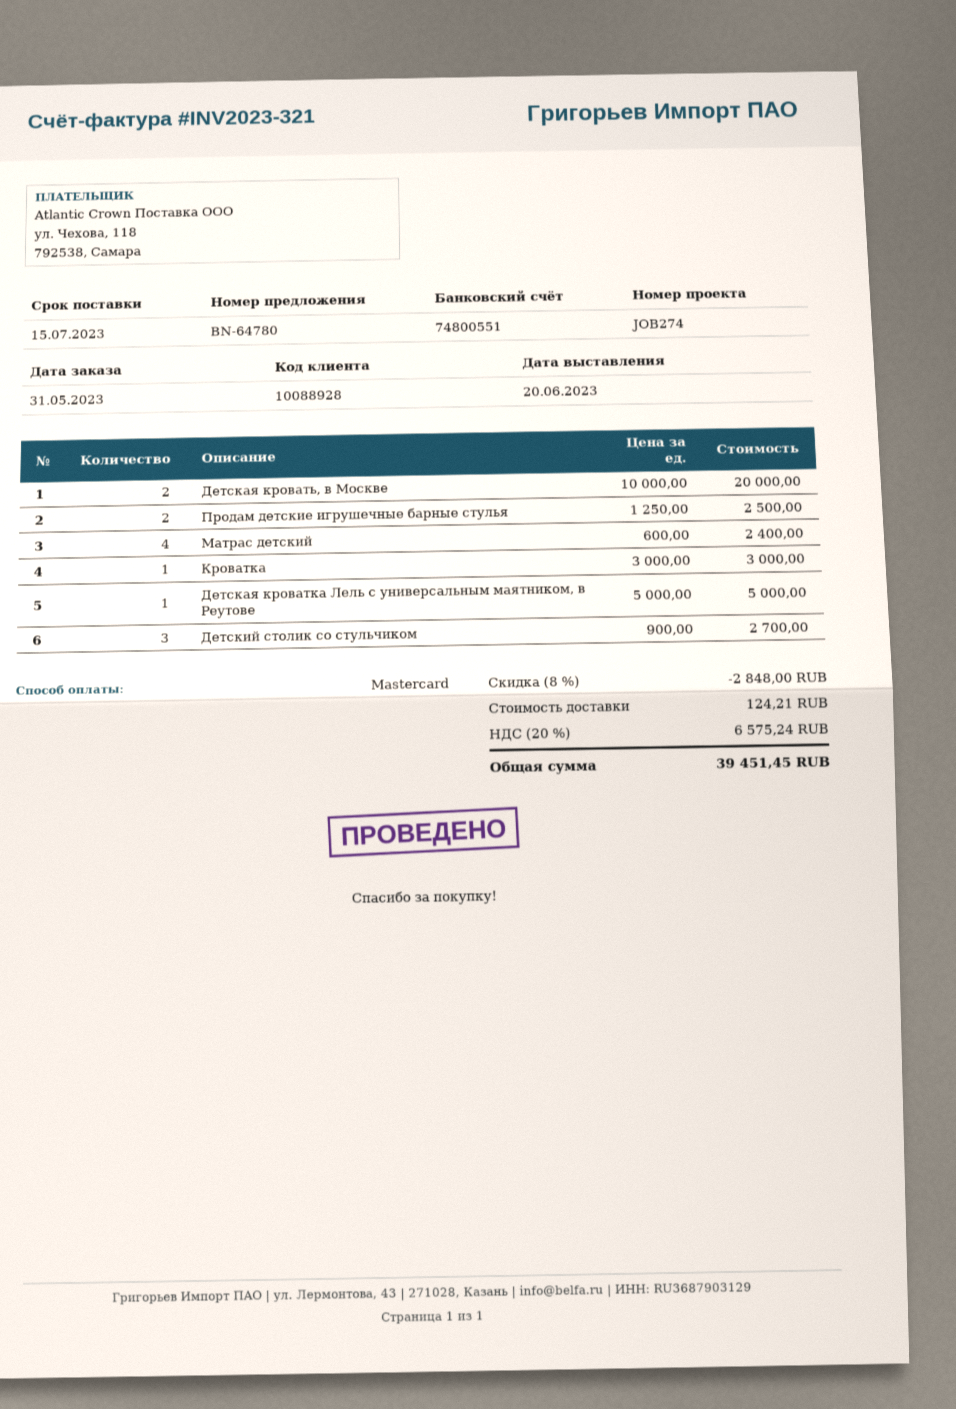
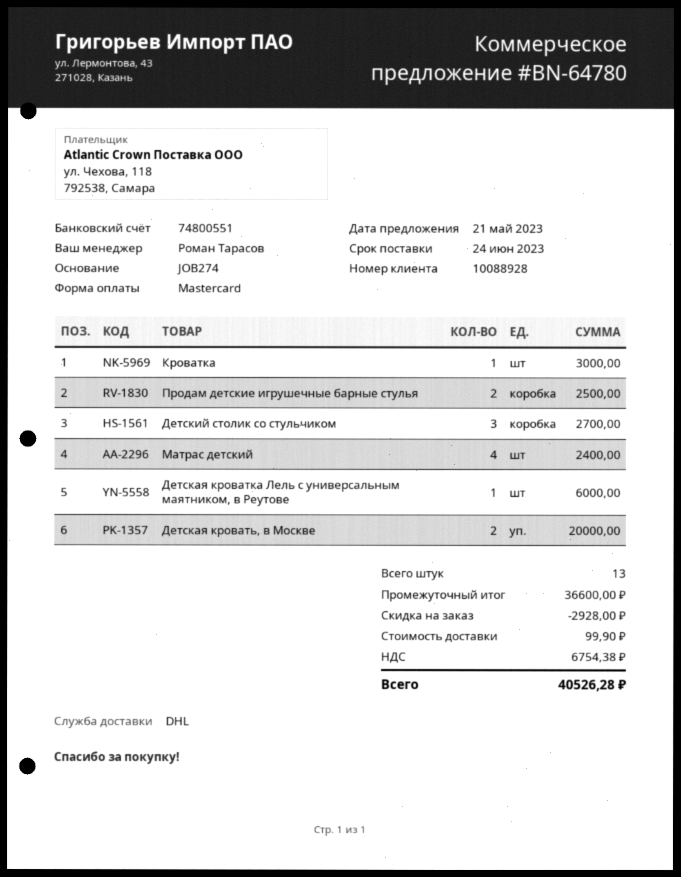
delivery date: 2023-07-15 -> 2023-06-24
Детская кроватка Лель с универсальным маятником, в Реутове: 1 for 5000.00 -> 1 for 6000.00
discount: 2848.00 -> 2928.00
shipping: 124.21 -> 99.90
tax: 6575.24 -> 6754.38
total: 39451.45 -> 40526.28

